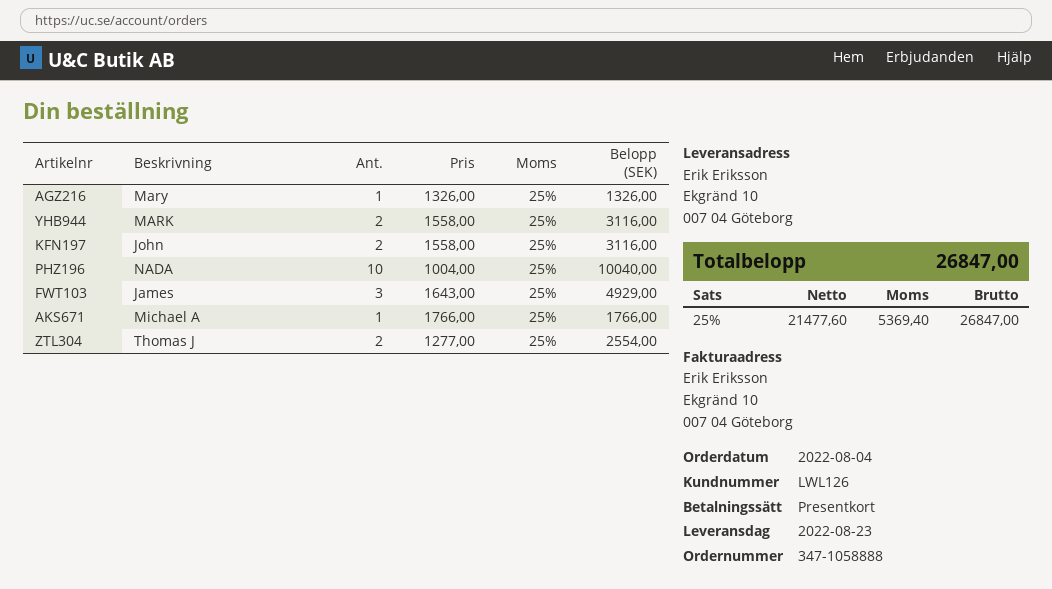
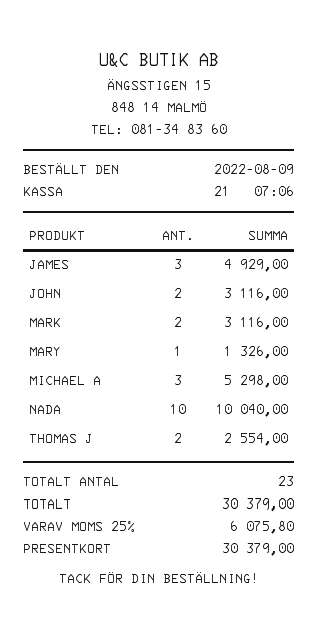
order date: 2022-08-04 -> 2022-08-09
Michael A: 1 for 1766.00 -> 3 for 5298.00
tax: 25% = 5369.40 -> 25% = 6075.80
total: 26847.00 -> 30379.00

